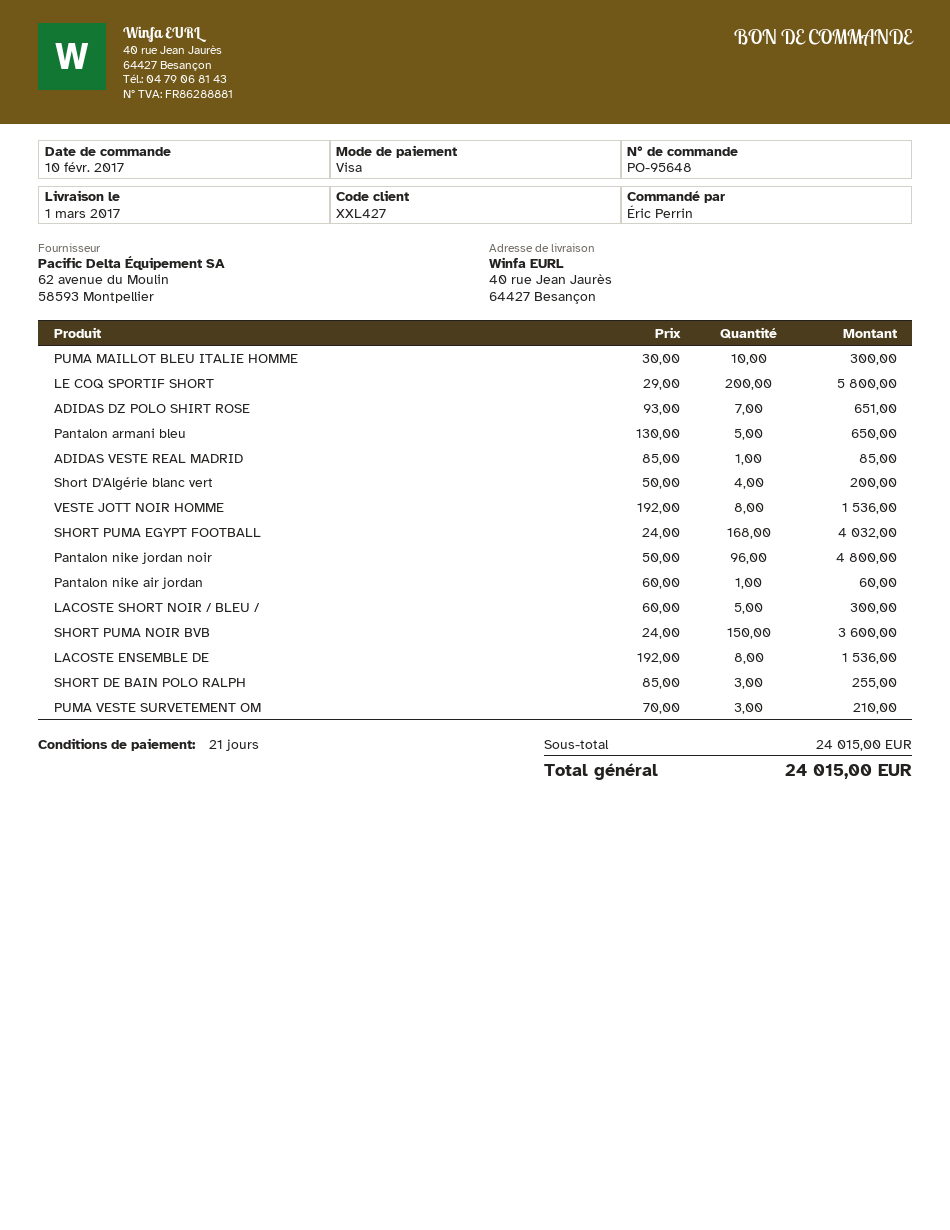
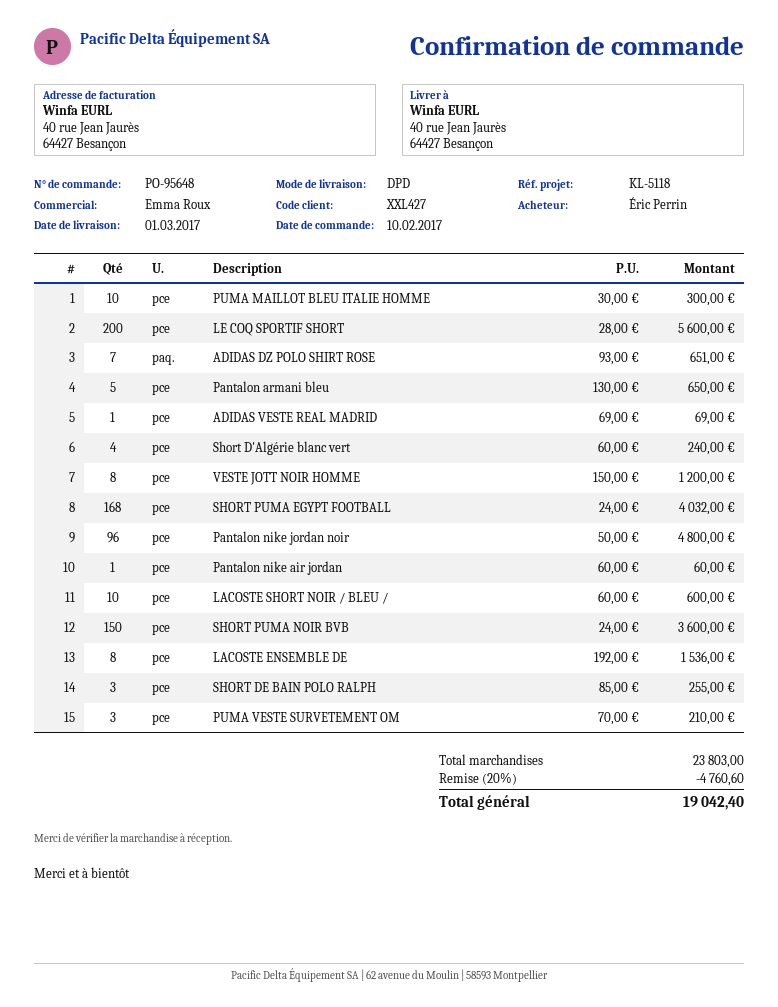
LE COQ SPORTIF SHORT: 200 x 29.00 = 5800.00 -> 200 x 28.00 = 5600.00
ADIDAS VESTE REAL MADRID: 1 x 85.00 = 85.00 -> 1 x 69.00 = 69.00
Short D'Algérie blanc vert: 4 x 50.00 = 200.00 -> 4 x 60.00 = 240.00
VESTE JOTT NOIR HOMME: 8 x 192.00 = 1536.00 -> 8 x 150.00 = 1200.00
LACOSTE SHORT NOIR / BLEU /: 5 x 60.00 = 300.00 -> 10 x 60.00 = 600.00
subtotal: 24015.00 -> 23803.00
discount: none -> 20% = 4760.60
total: 24015.00 -> 19042.40

